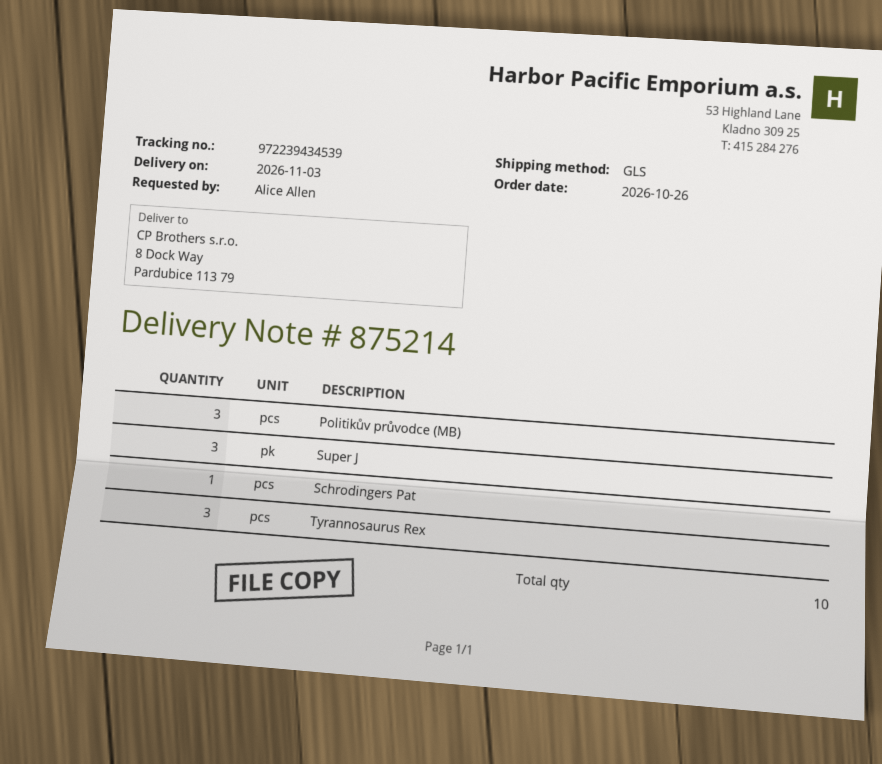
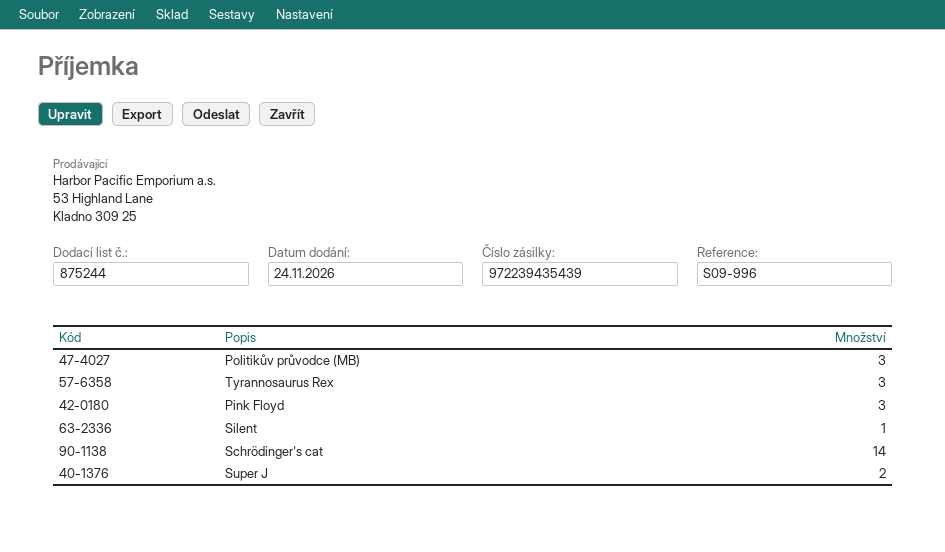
delivery note number: 875214 -> 875244
delivery date: 2026-11-03 -> 2026-11-24
tracking number: 972239434539 -> 972239435439
Super J: 3 -> 2
Schrodingers Pat: 1 -> none
Pink Floyd: none -> 3
Silent: none -> 1
Schrödinger's cat: none -> 14

